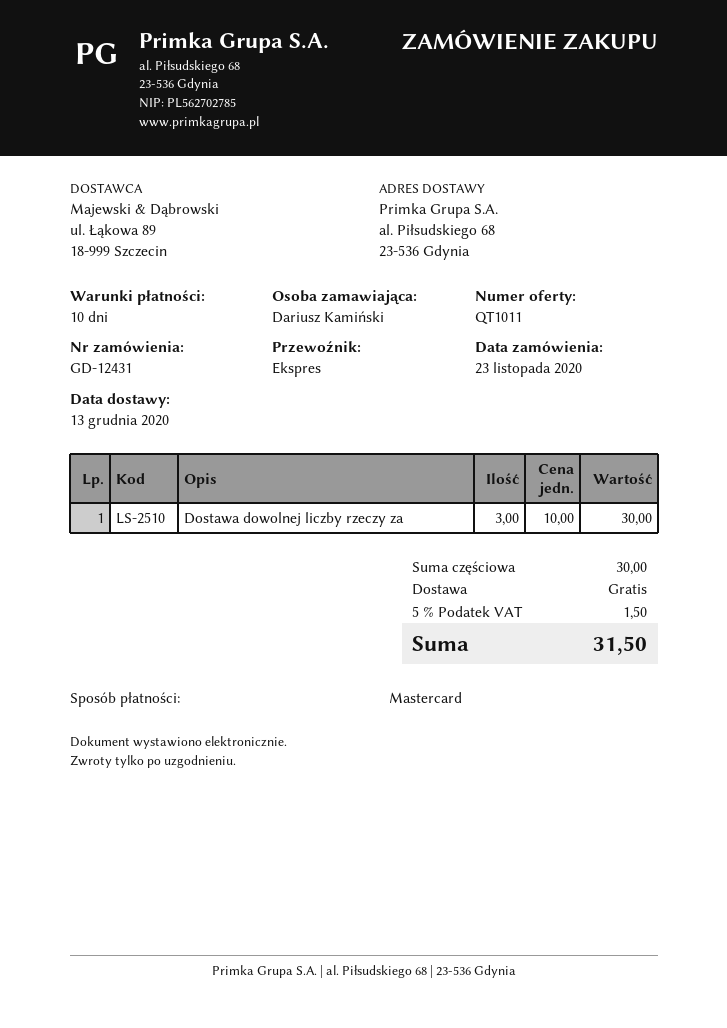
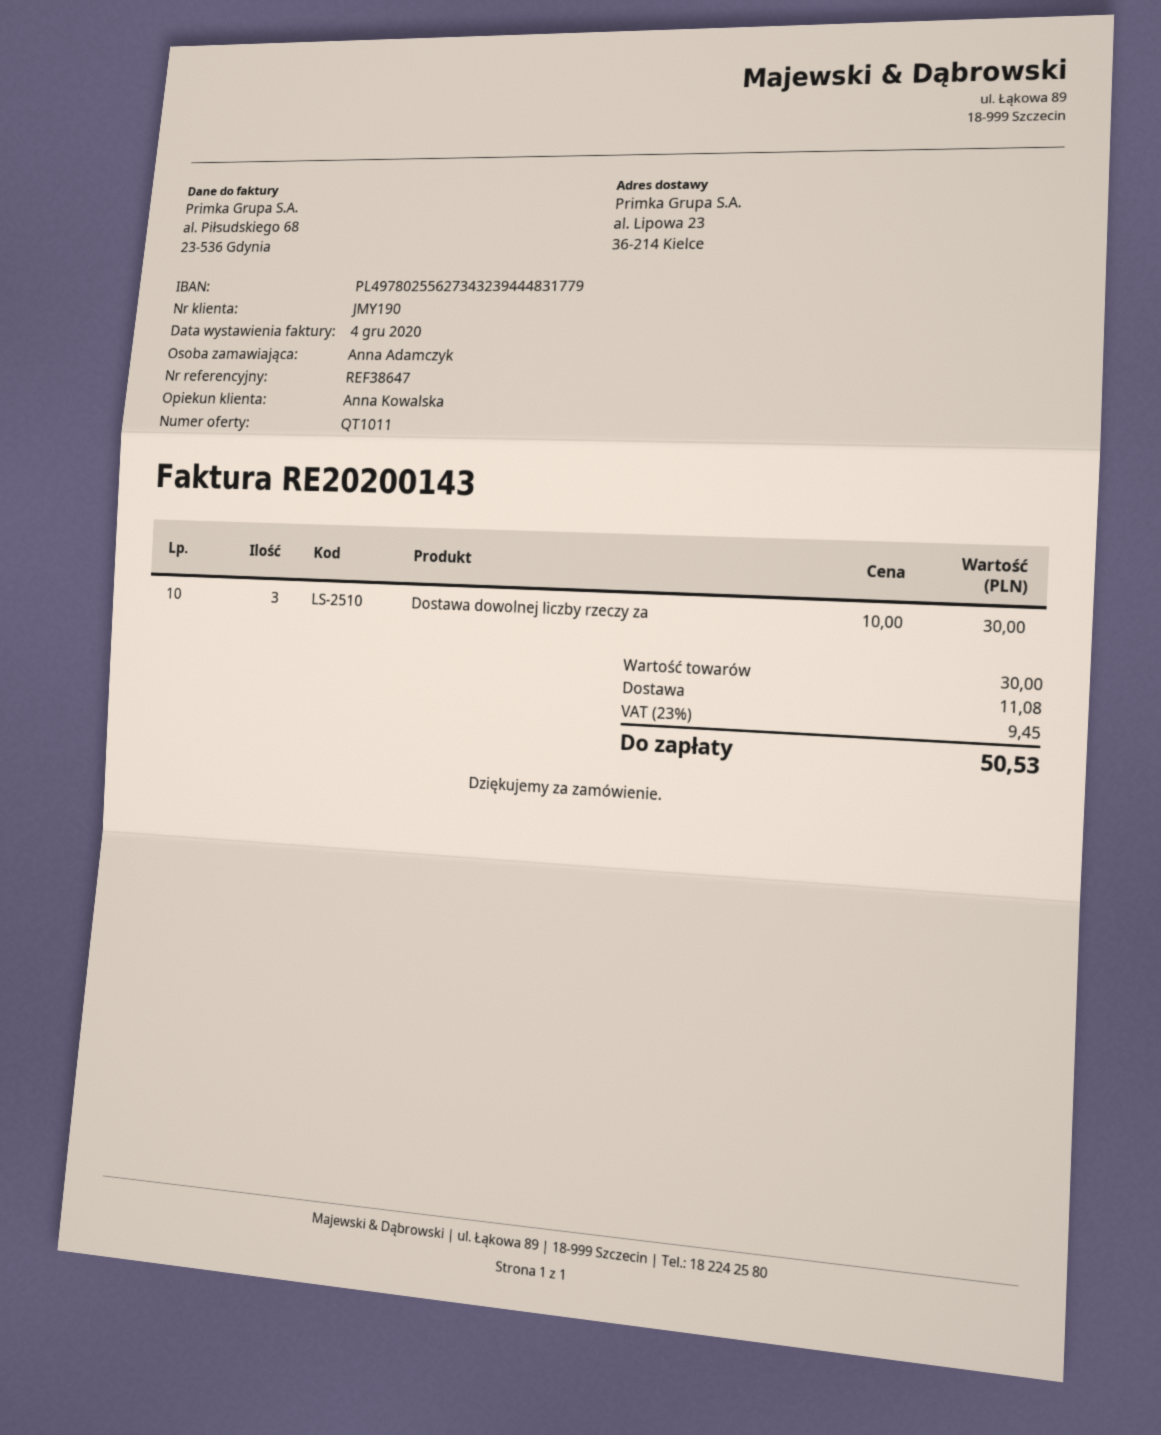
ordered by: Dariusz Kamiński -> Anna Adamczyk
ship to: al. Piłsudskiego 68, 23-536 Gdynia -> al. Lipowa 23, 36-214 Kielce
shipping: 0.00 -> 11.08
tax: 5% = 1.50 -> 23% = 9.45
total: 31.50 -> 50.53

